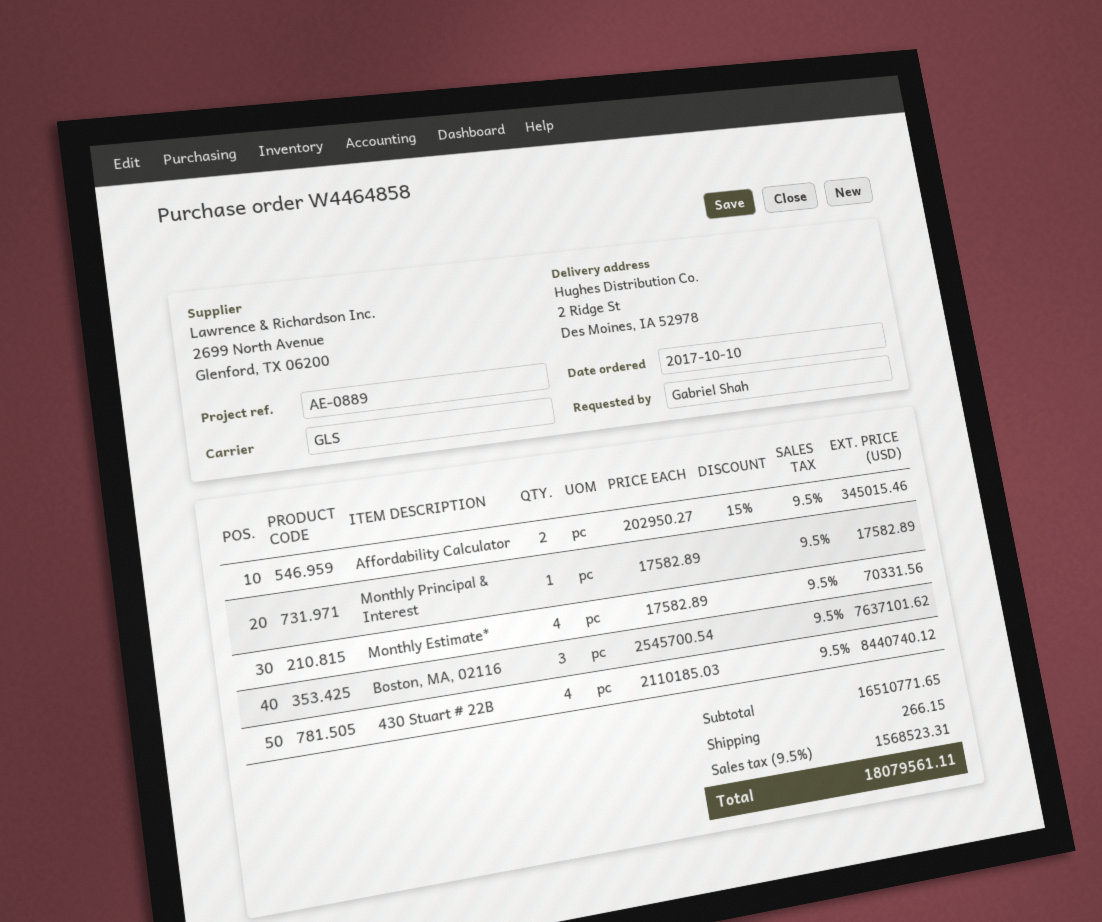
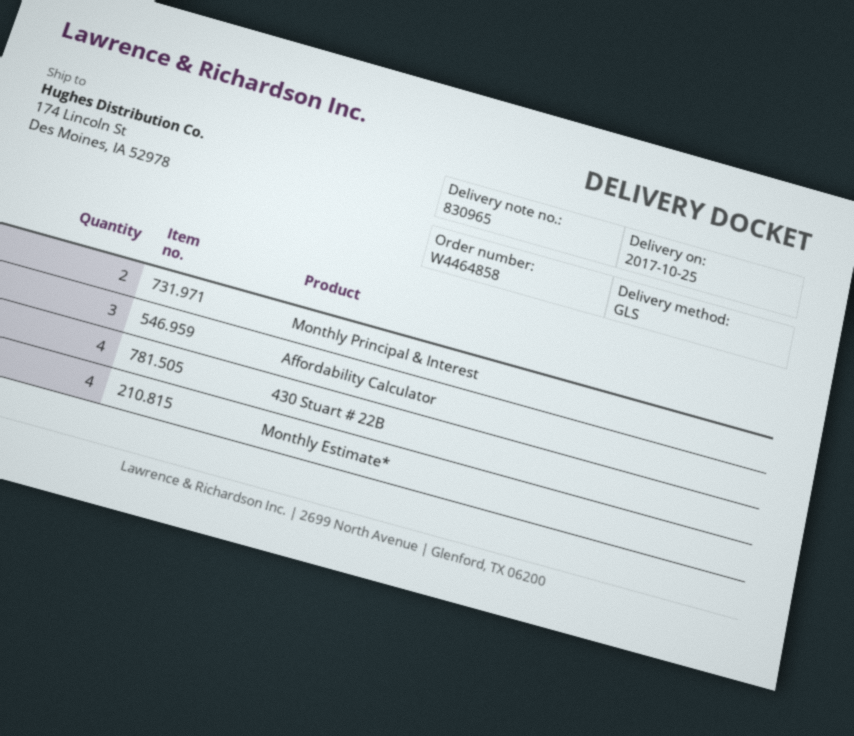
ship to: 2 Ridge St, Des Moines, IA 52978 -> 174 Lincoln St, Des Moines, IA 52978
Affordability Calculator: 2 -> 3
Monthly Principal & Interest: 1 -> 2
Boston, MA, 02116: 3 -> none

